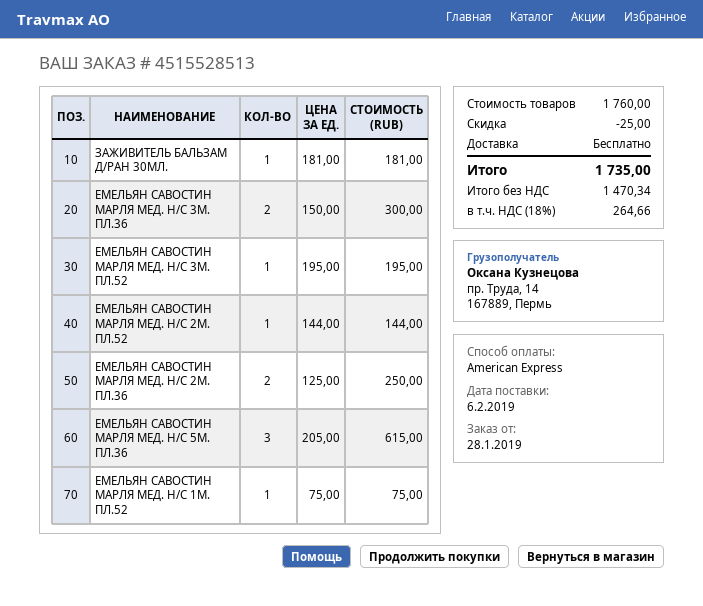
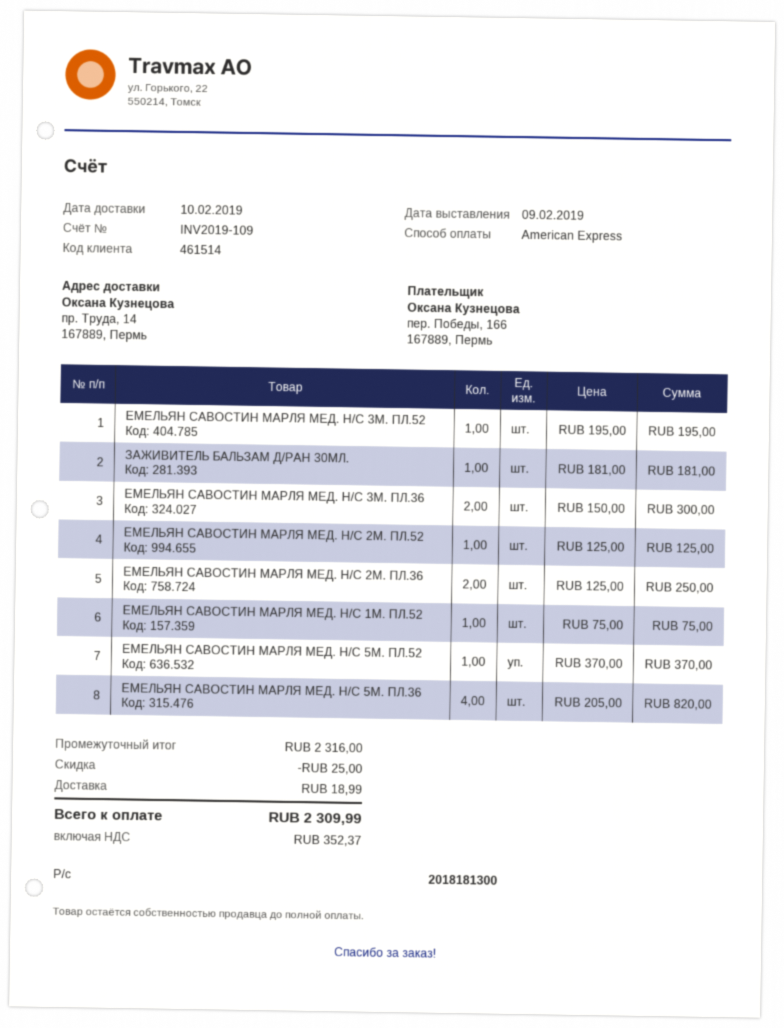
delivery date: 2019-02-06 -> 2019-02-10
ЕМЕЛЬЯН САВОСТИН МАРЛЯ МЕД. Н/С 2М. ПЛ.52: 1 x 144.00 = 144.00 -> 1 x 125.00 = 125.00
ЕМЕЛЬЯН САВОСТИН МАРЛЯ МЕД. Н/С 5М. ПЛ.36: 3 x 205.00 = 615.00 -> 4 x 205.00 = 820.00
ЕМЕЛЬЯН САВОСТИН МАРЛЯ МЕД. Н/С 5М. ПЛ.52: none -> 1 x 370.00 = 370.00
subtotal: 1760.00 -> 2316.00
shipping: 0.00 -> 18.99
tax: 264.66 -> 352.37
total: 1735.00 -> 2309.99

